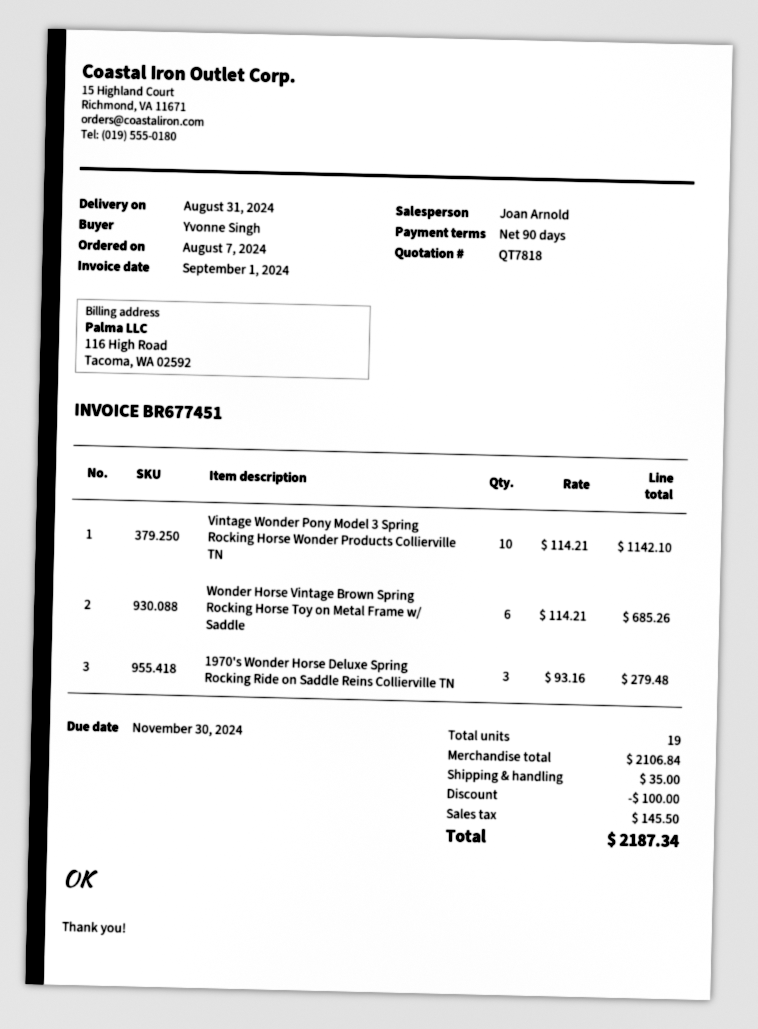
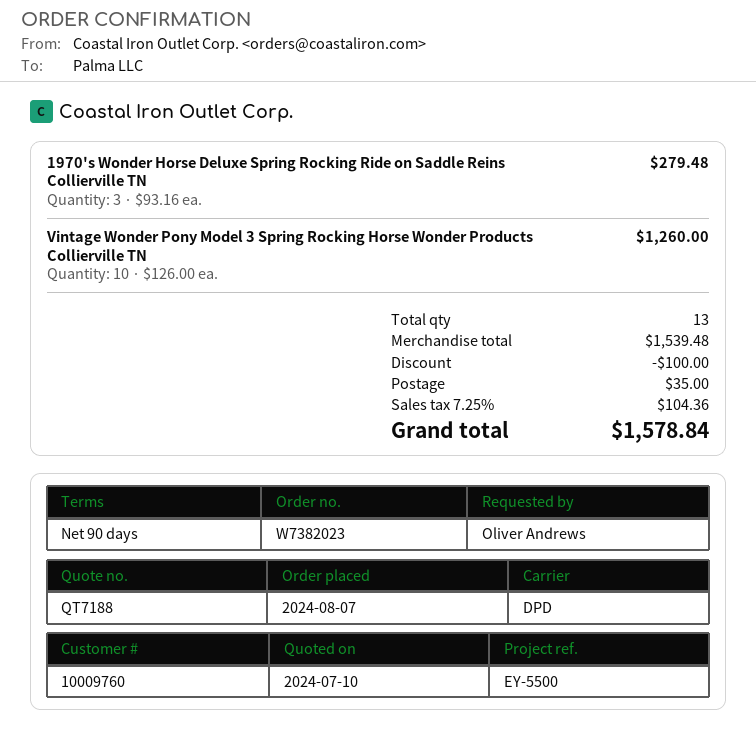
quote number: QT7818 -> QT7188
ordered by: Yvonne Singh -> Oliver Andrews
Vintage Wonder Pony Model 3 Spring Rocking Horse Wonder Products Collierville TN: 10 x 114.21 = 1142.10 -> 10 x 126.00 = 1260.00
Wonder Horse Vintage Brown Spring Rocking Horse Toy on Metal Frame w/ Saddle: 6 x 114.21 = 685.26 -> none
total quantity: 19 -> 13
subtotal: 2106.84 -> 1539.48
tax: 145.50 -> 104.36
total: 2187.34 -> 1578.84

